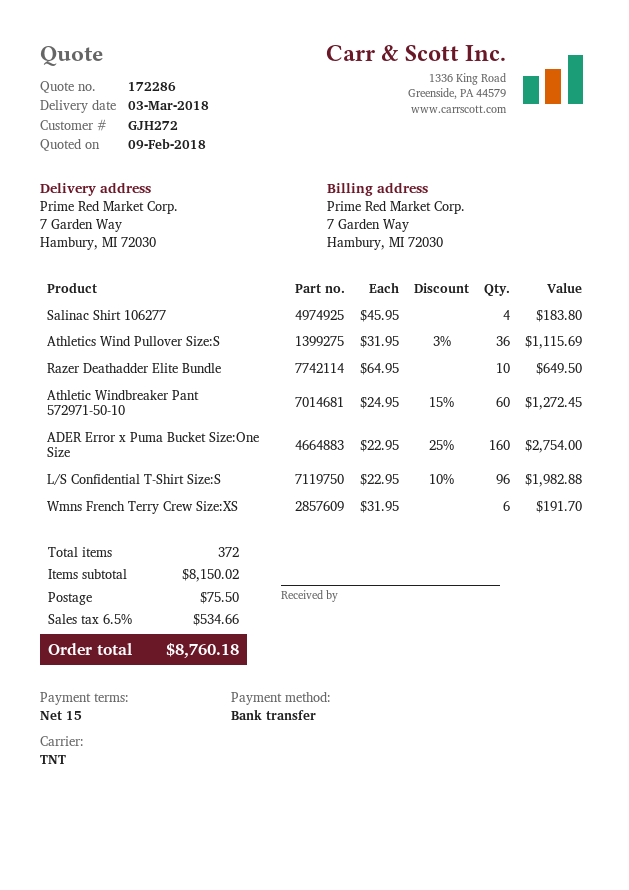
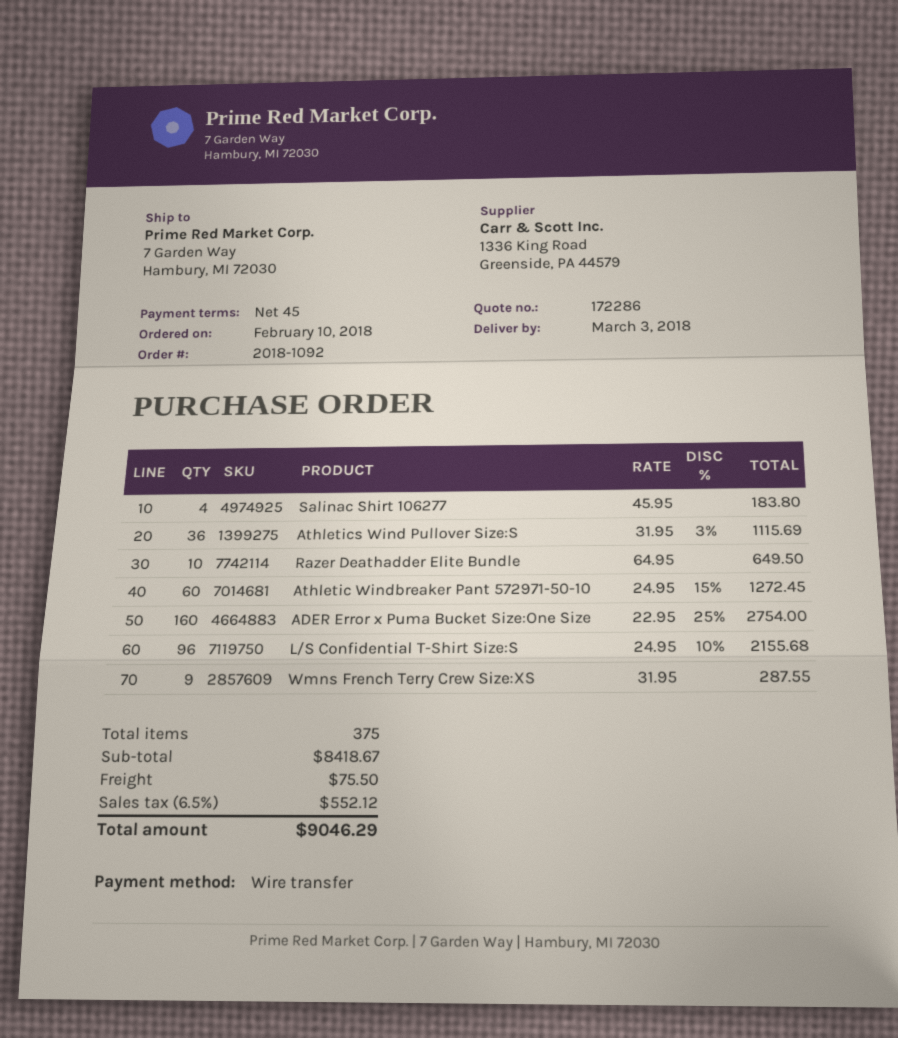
payment terms: 15 days -> 45 days
L/S Confidential T-Shirt Size:S: 96 x 22.95 - 10% = 1982.88 -> 96 x 24.95 - 10% = 2155.68
Wmns French Terry Crew Size:XS: 6 x 31.95 = 191.70 -> 9 x 31.95 = 287.55
total quantity: 372 -> 375
subtotal: 8150.02 -> 8418.67
tax: 6.5% = 534.66 -> 6.5% = 552.12
total: 8760.18 -> 9046.29

